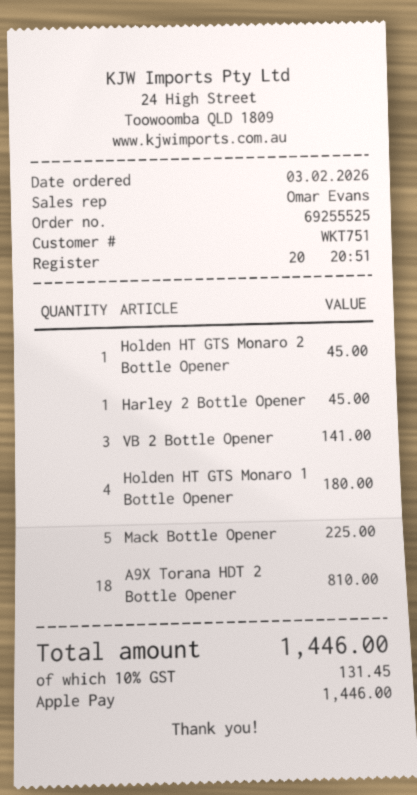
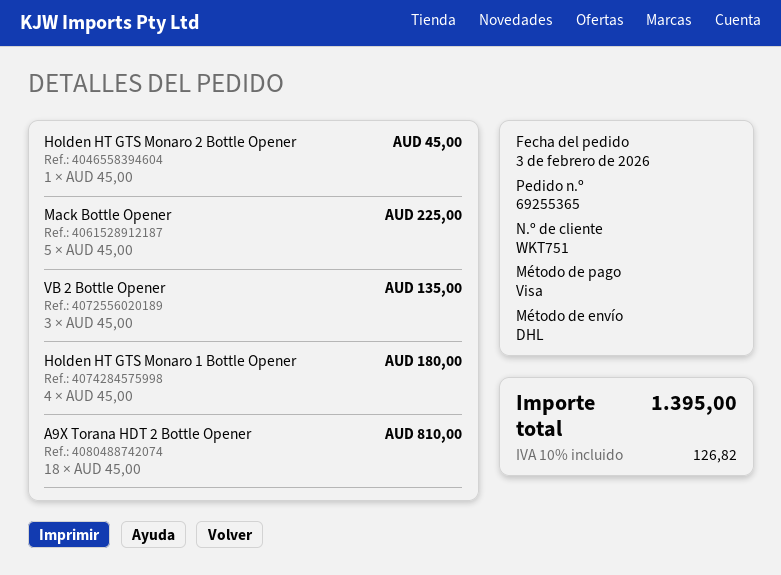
order number: 69255525 -> 69255365
payment method: Apple Pay -> Visa
Harley 2 Bottle Opener: 1 for 45.00 -> none
VB 2 Bottle Opener: 3 for 141.00 -> 3 for 135.00
tax: 10% = 131.45 -> 10% = 126.82
total: 1446.00 -> 1395.00

